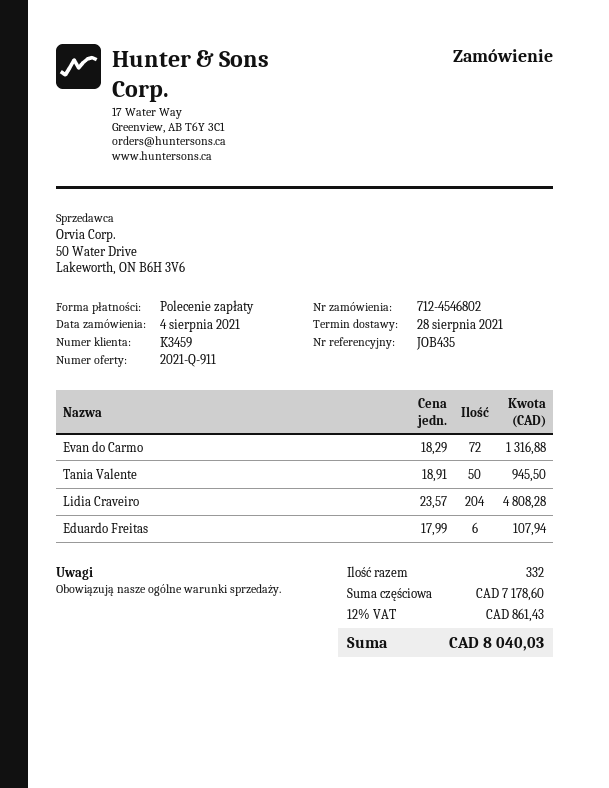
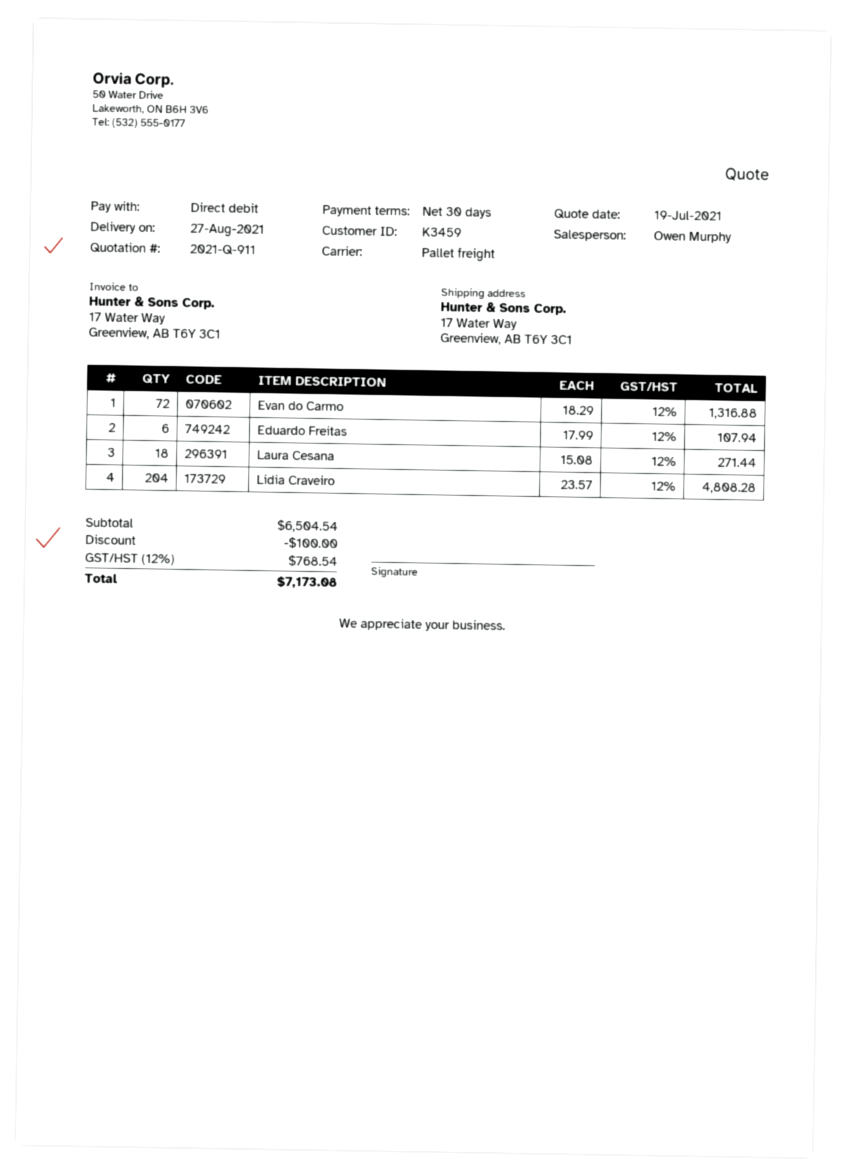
delivery date: 2021-08-28 -> 2021-08-27
Tania Valente: 50 x 18.91 = 945.50 -> none
Laura Cesana: none -> 18 x 15.08 = 271.44
subtotal: 7178.60 -> 6504.54
discount: none -> 100.00
tax: 12% = 861.43 -> 12% = 768.54
total: 8040.03 -> 7173.08

